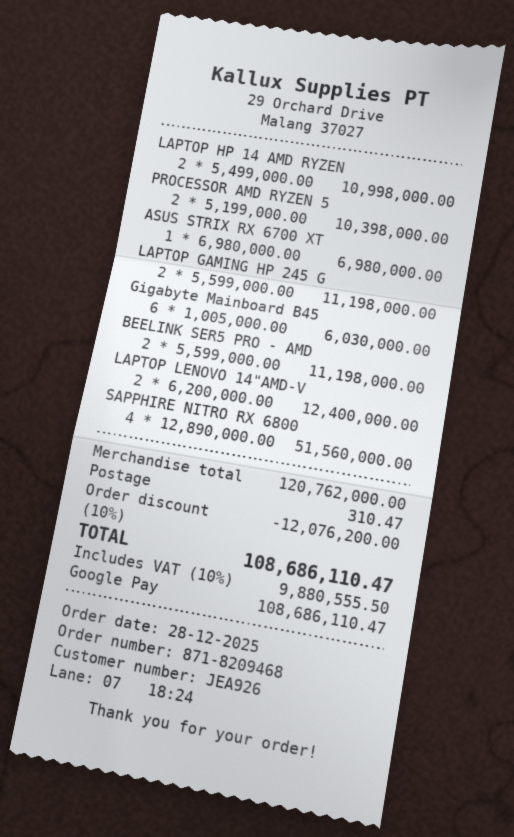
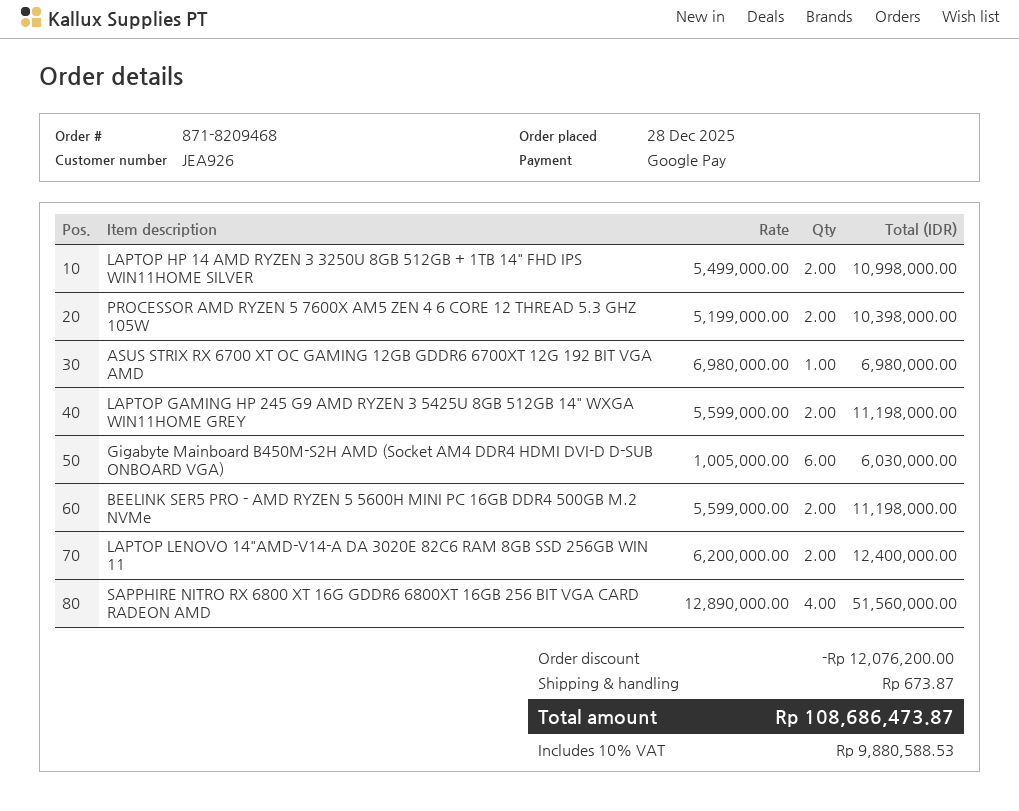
shipping: 310.47 -> 673.87
tax: 10% = 9880555.50 -> 10% = 9880588.53
total: 108686110.47 -> 108686473.87

